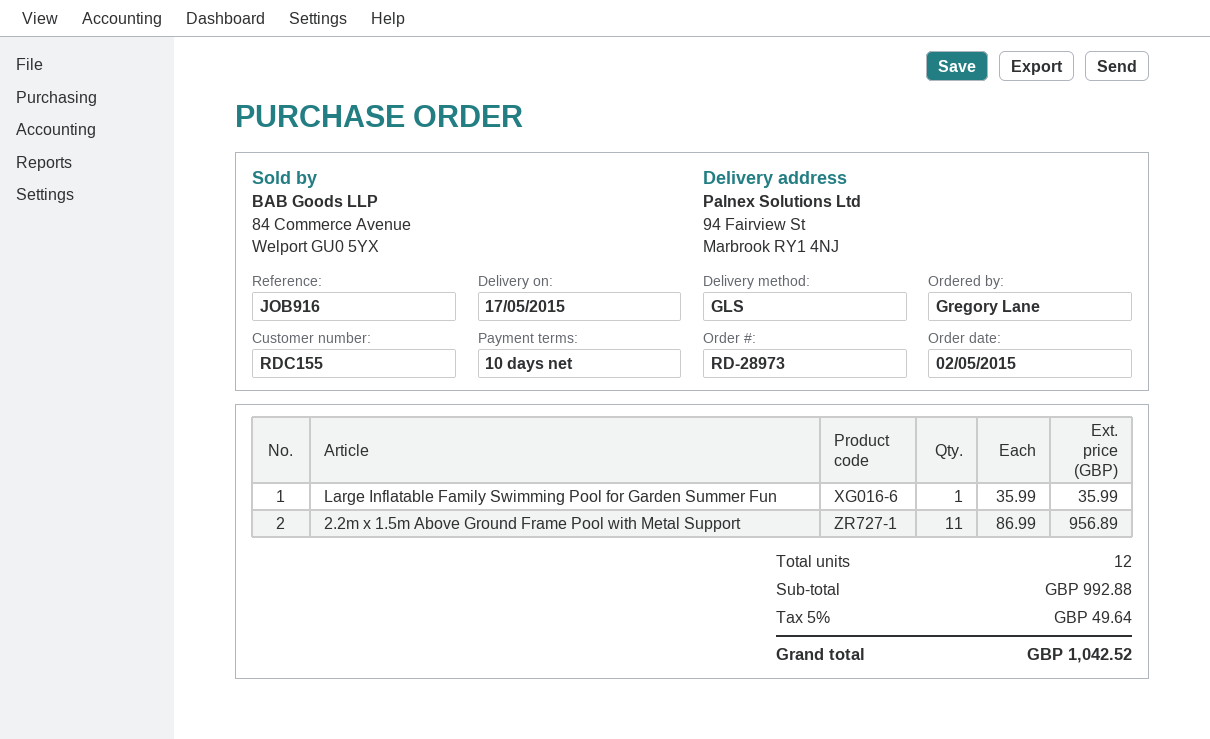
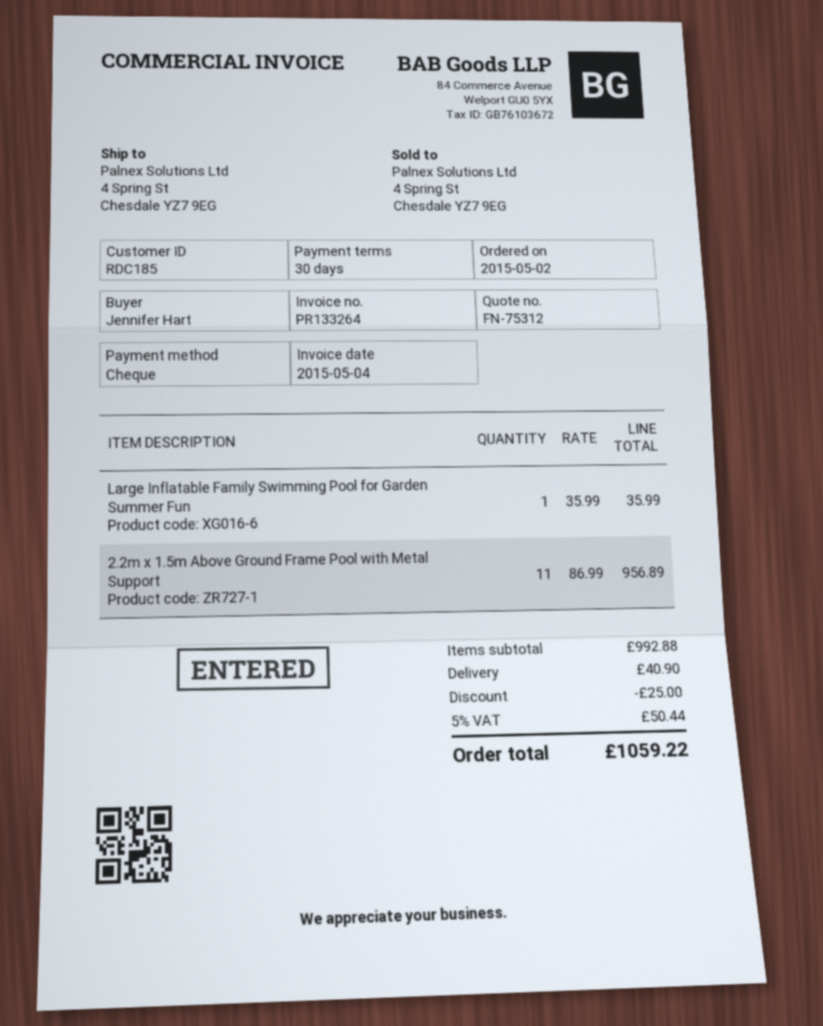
payment terms: 10 days -> 30 days
customer number: RDC155 -> RDC185
ordered by: Gregory Lane -> Jennifer Hart
ship to: 94 Fairview St, Marbrook RY1 4NJ -> 4 Spring St, Chesdale YZ7 9EG
discount: none -> 25.00
shipping: none -> 40.90
tax: 5% = 49.64 -> 5% = 50.44
total: 1042.52 -> 1059.22

